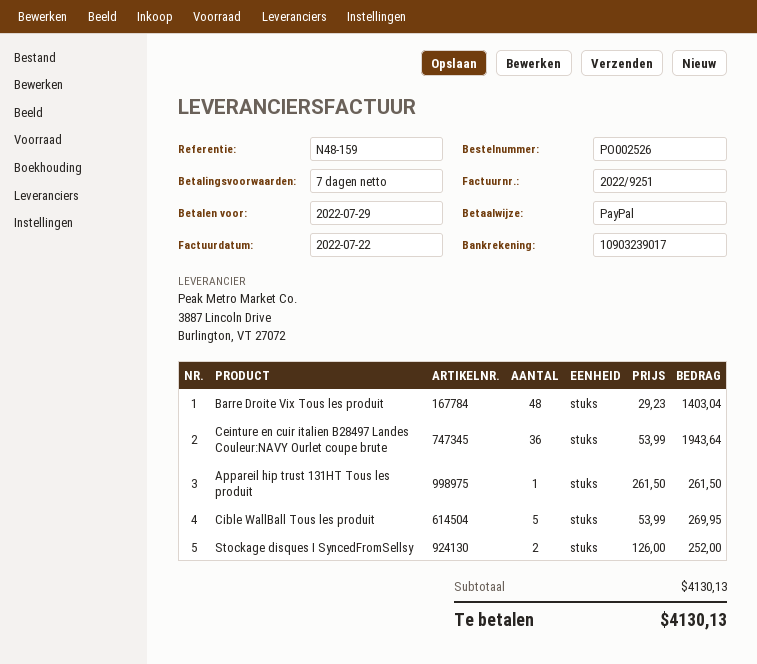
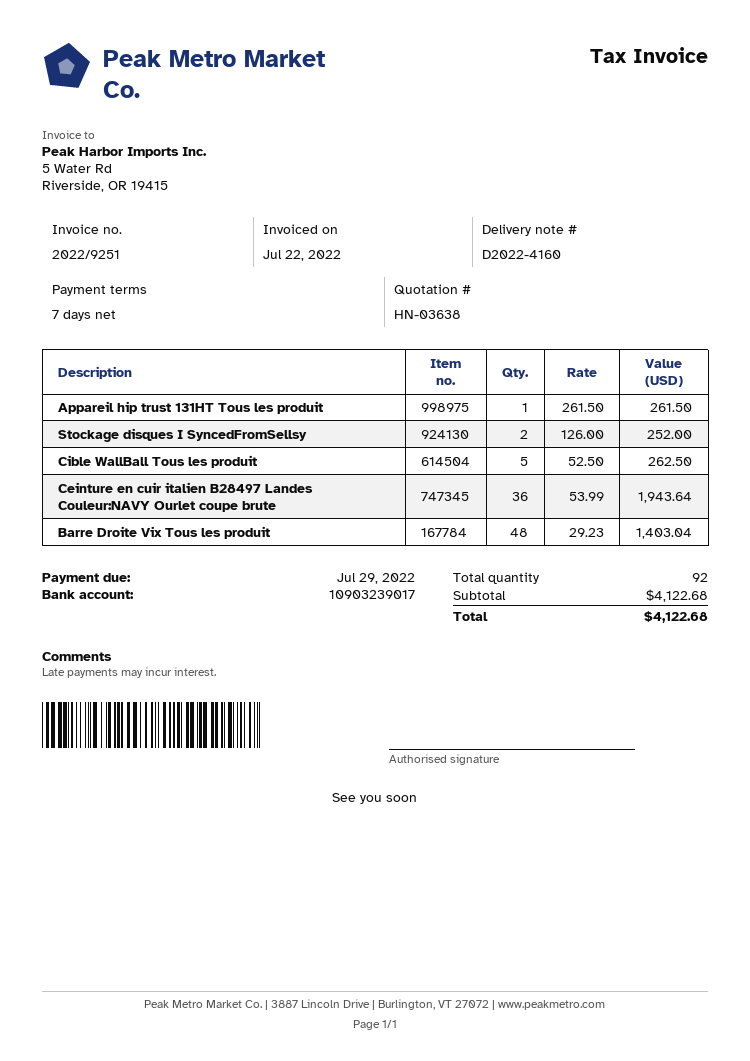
Cible WallBall Tous les produit: 5 x 53.99 = 269.95 -> 5 x 52.50 = 262.50
subtotal: 4130.13 -> 4122.68
total: 4130.13 -> 4122.68

